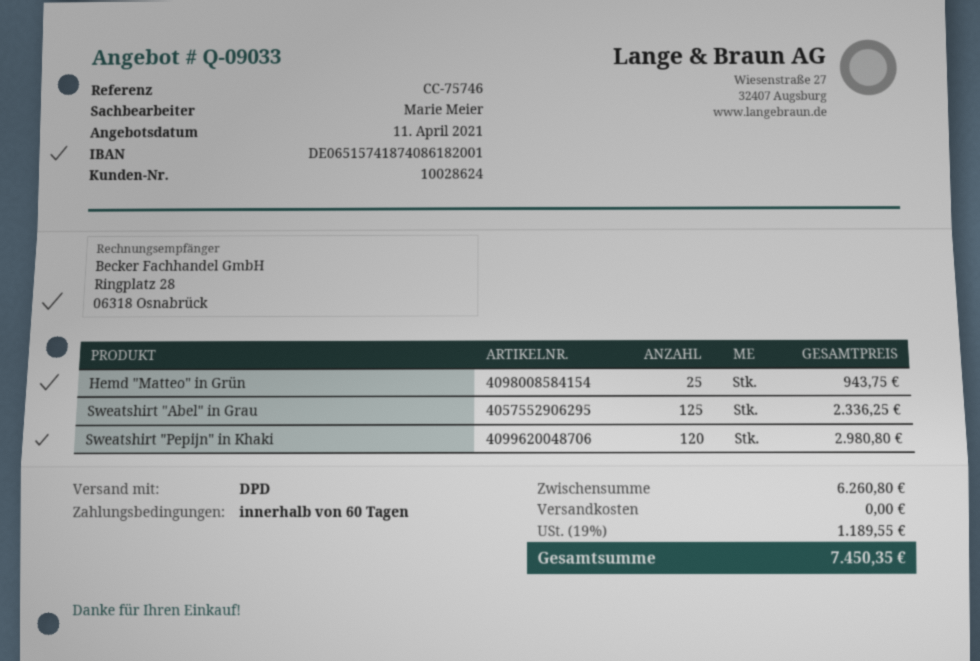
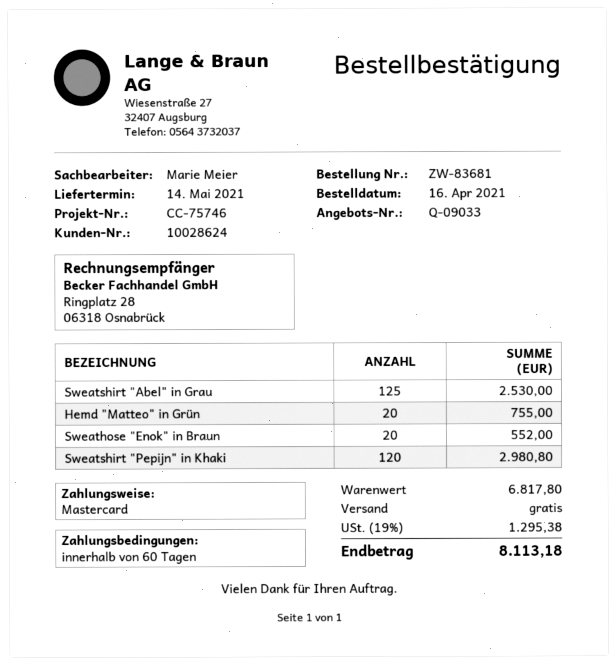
Hemd "Matteo" in Grün: 25 for 943.75 -> 20 for 755.00
Sweatshirt "Abel" in Grau: 125 for 2336.25 -> 125 for 2530.00
Sweathose "Enok" in Braun: none -> 20 for 552.00
subtotal: 6260.80 -> 6817.80
tax: 19% = 1189.55 -> 19% = 1295.38
total: 7450.35 -> 8113.18

